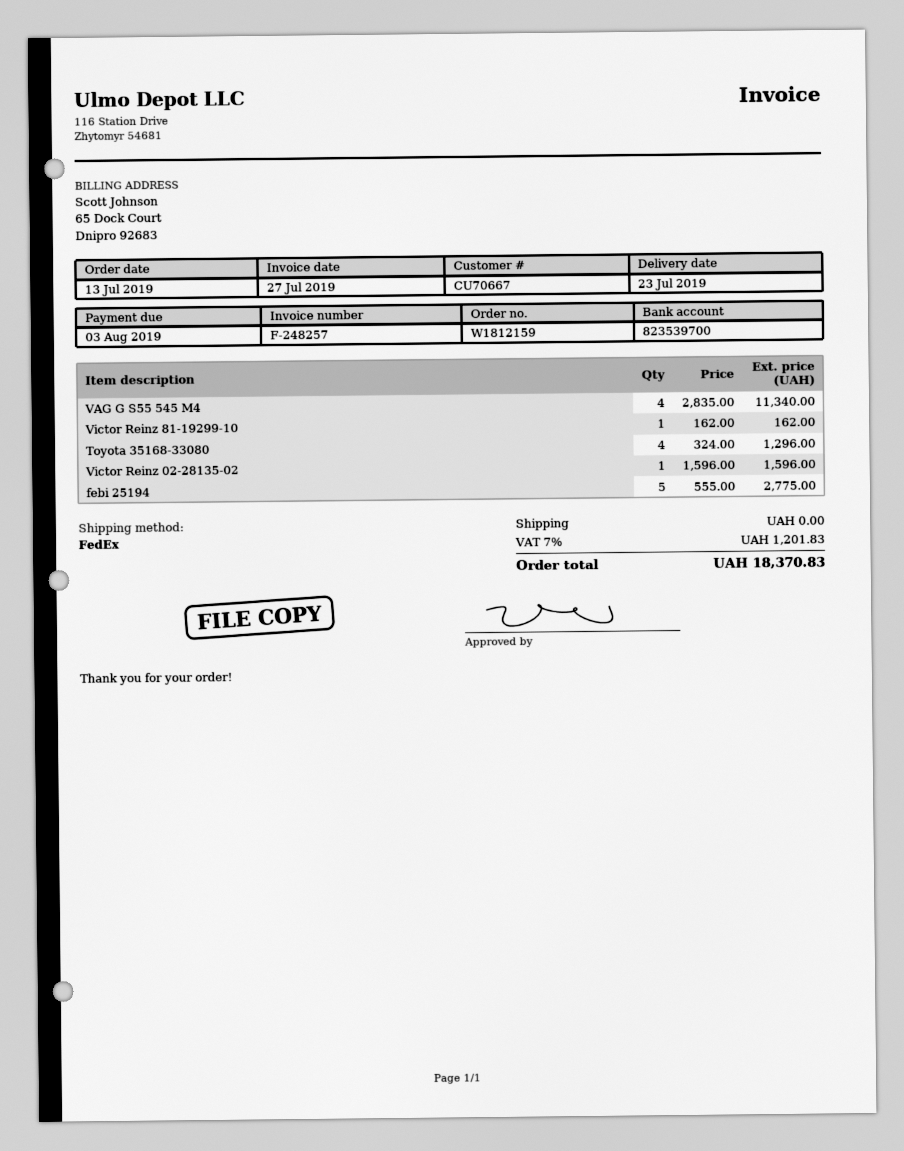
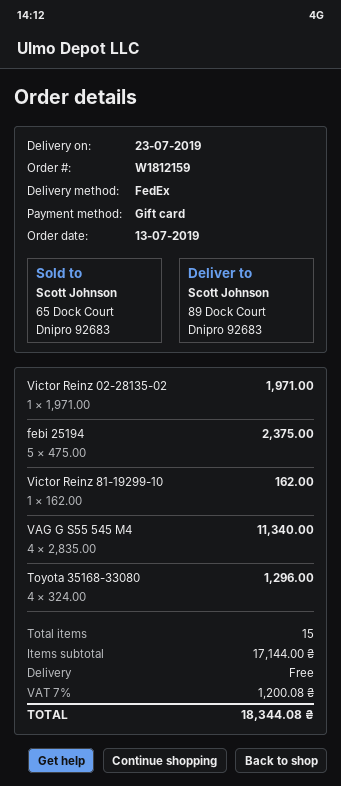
Victor Reinz 02-28135-02: 1 x 1596.00 = 1596.00 -> 1 x 1971.00 = 1971.00
febi 25194: 5 x 555.00 = 2775.00 -> 5 x 475.00 = 2375.00
tax: 7% = 1201.83 -> 7% = 1200.08
total: 18370.83 -> 18344.08

